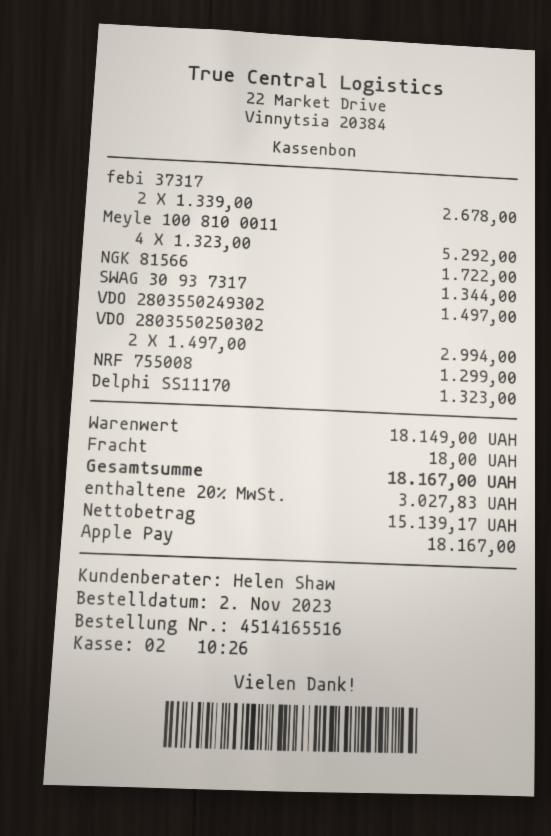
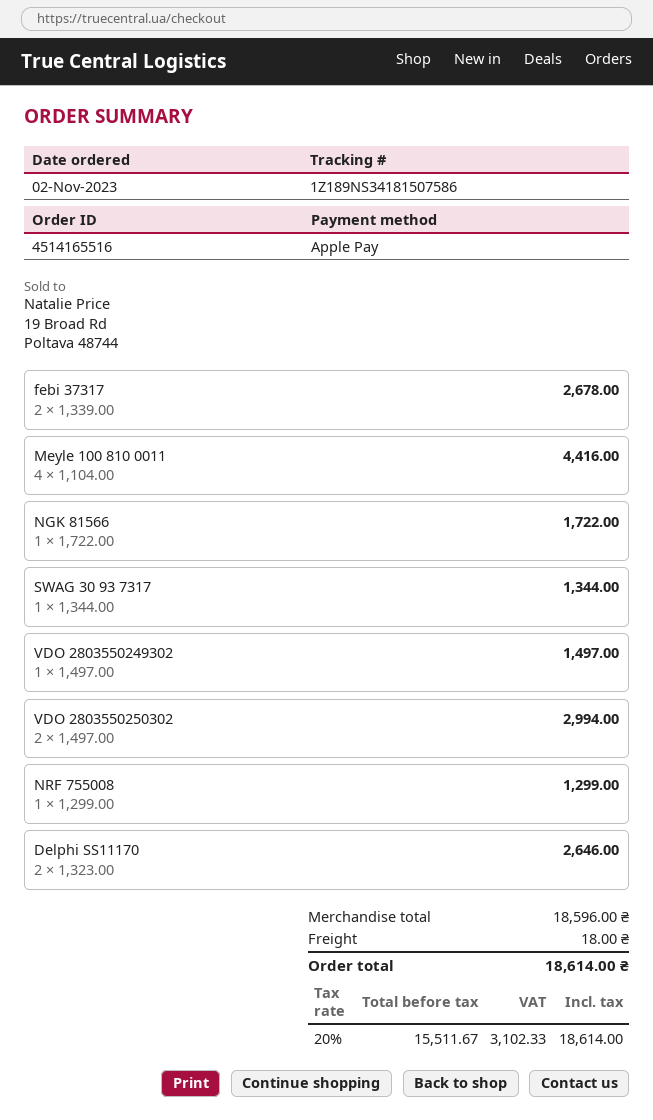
Meyle 100 810 0011: 4 x 1323.00 = 5292.00 -> 4 x 1104.00 = 4416.00
Delphi SS11170: 1 x 1323.00 = 1323.00 -> 2 x 1323.00 = 2646.00
subtotal: 18149.00 -> 18596.00
net: 15139.17 -> 15511.67
tax: 20% = 3027.83 -> 20% = 3102.33
total: 18167.00 -> 18614.00

